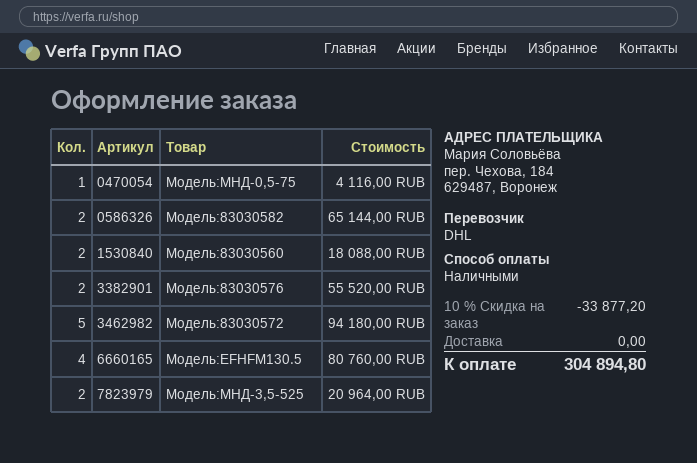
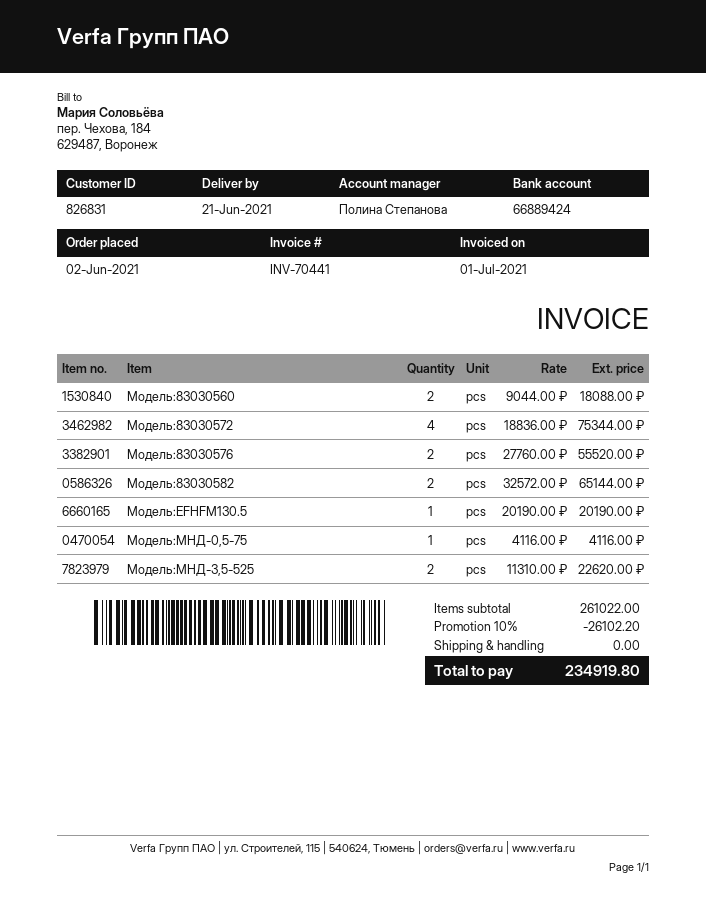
Модель:83030572: 5 for 94180.00 -> 4 for 75344.00
Модель:EFHFM130.5: 4 for 80760.00 -> 1 for 20190.00
Модель:МНД-3,5-525: 2 for 20964.00 -> 2 for 22620.00
discount: 10% = 33877.20 -> 10% = 26102.20
total: 304894.80 -> 234919.80

